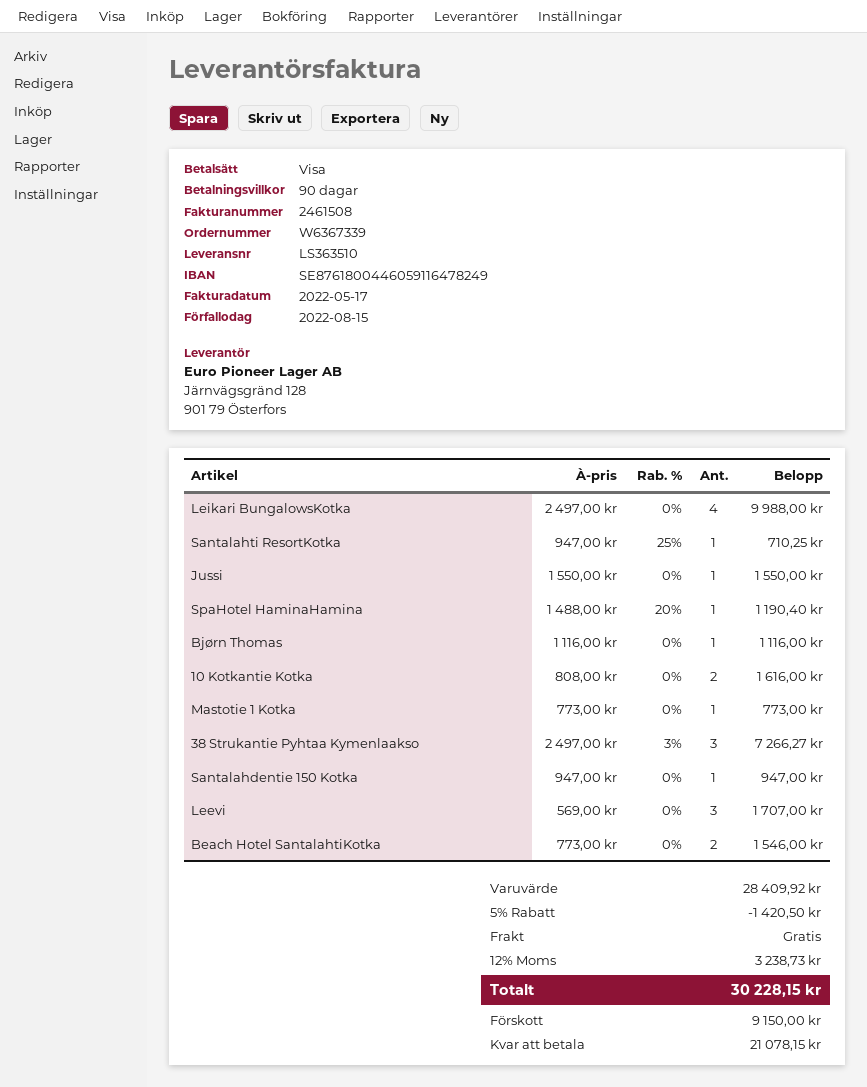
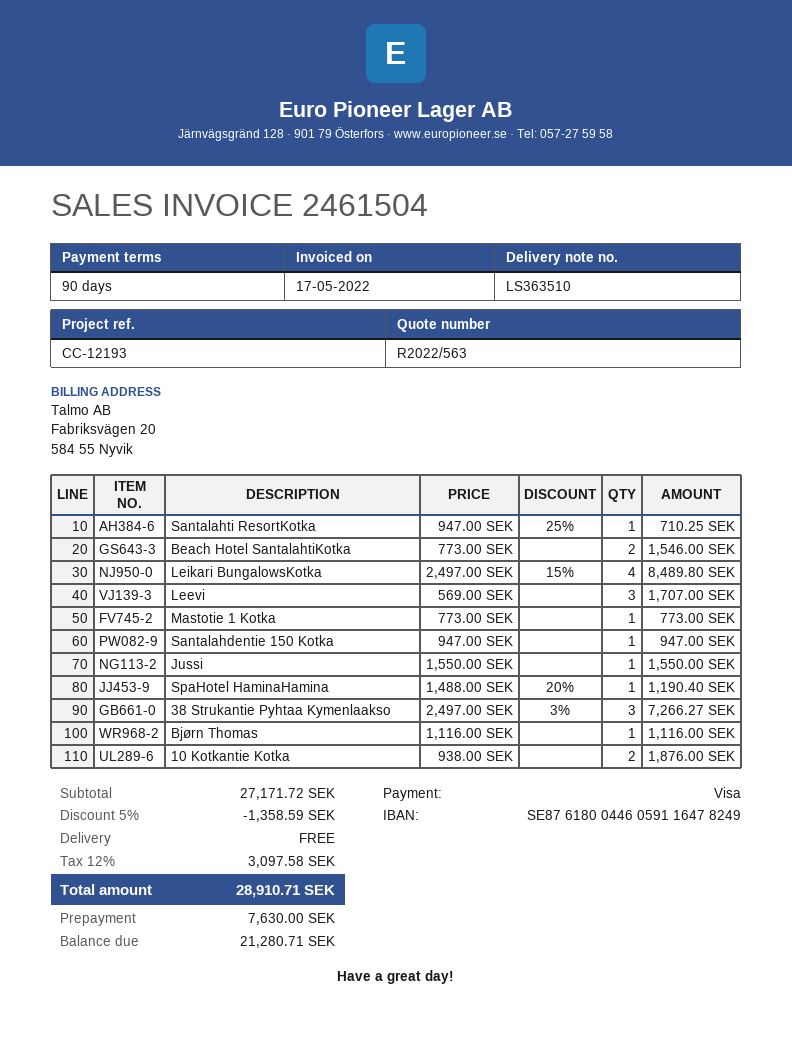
invoice number: 2461508 -> 2461504
Leikari BungalowsKotka: 4 x 2497.00 = 9988.00 -> 4 x 2497.00 - 15% = 8489.80
10 Kotkantie Kotka: 2 x 808.00 = 1616.00 -> 2 x 938.00 = 1876.00
subtotal: 28409.92 -> 27171.72
discount: 5% = 1420.50 -> 5% = 1358.59
tax: 12% = 3238.73 -> 12% = 3097.58
total: 30228.15 -> 28910.71
deposit: 9150.00 -> 7630.00
balance: 21078.15 -> 21280.71

